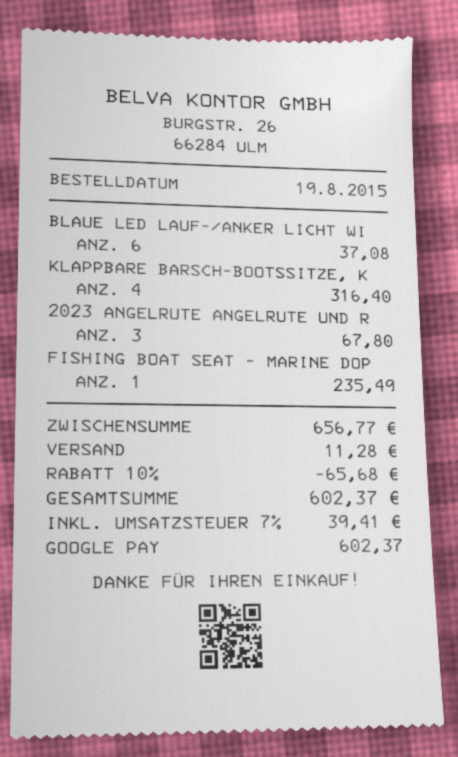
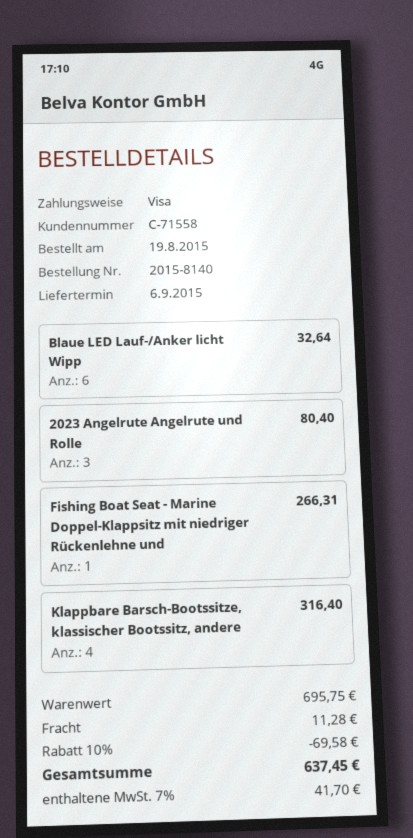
payment method: Google Pay -> Visa
BLAUE LED LAUF-/ANKER LICHT WI: 6 for 37.08 -> 6 for 32.64
2023 ANGELRUTE ANGELRUTE UND R: 3 for 67.80 -> 3 for 80.40
FISHING BOAT SEAT - MARINE DOP: 1 for 235.49 -> 1 for 266.31
subtotal: 656.77 -> 695.75
discount: 10% = 65.68 -> 10% = 69.58
tax: 7% = 39.41 -> 7% = 41.70
total: 602.37 -> 637.45

